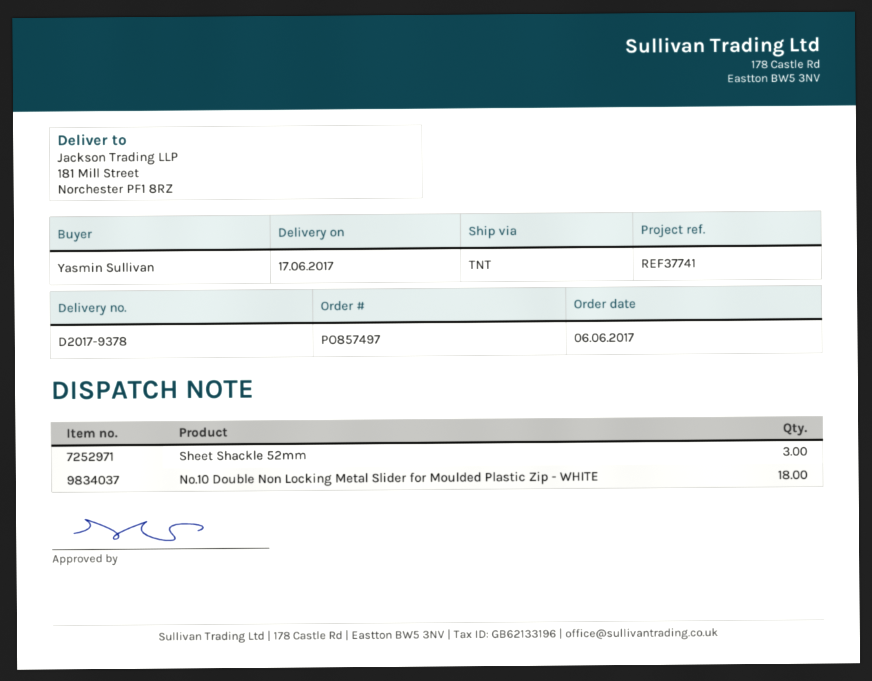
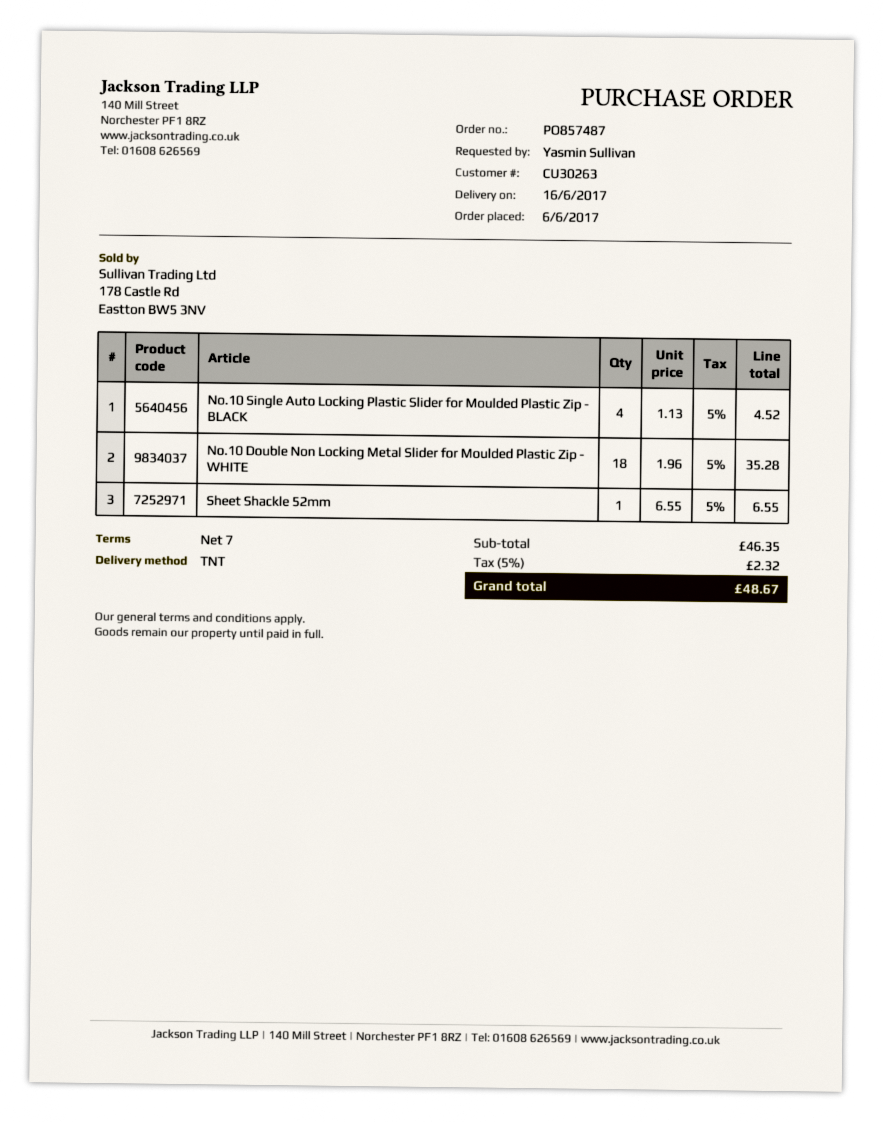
order number: PO857497 -> PO857487
delivery date: 2017-06-17 -> 2017-06-16
Sheet Shackle 52mm: 3 -> 1
No.10 Single Auto Locking Plastic Slider for Moulded Plastic Zip - BLACK: none -> 4

